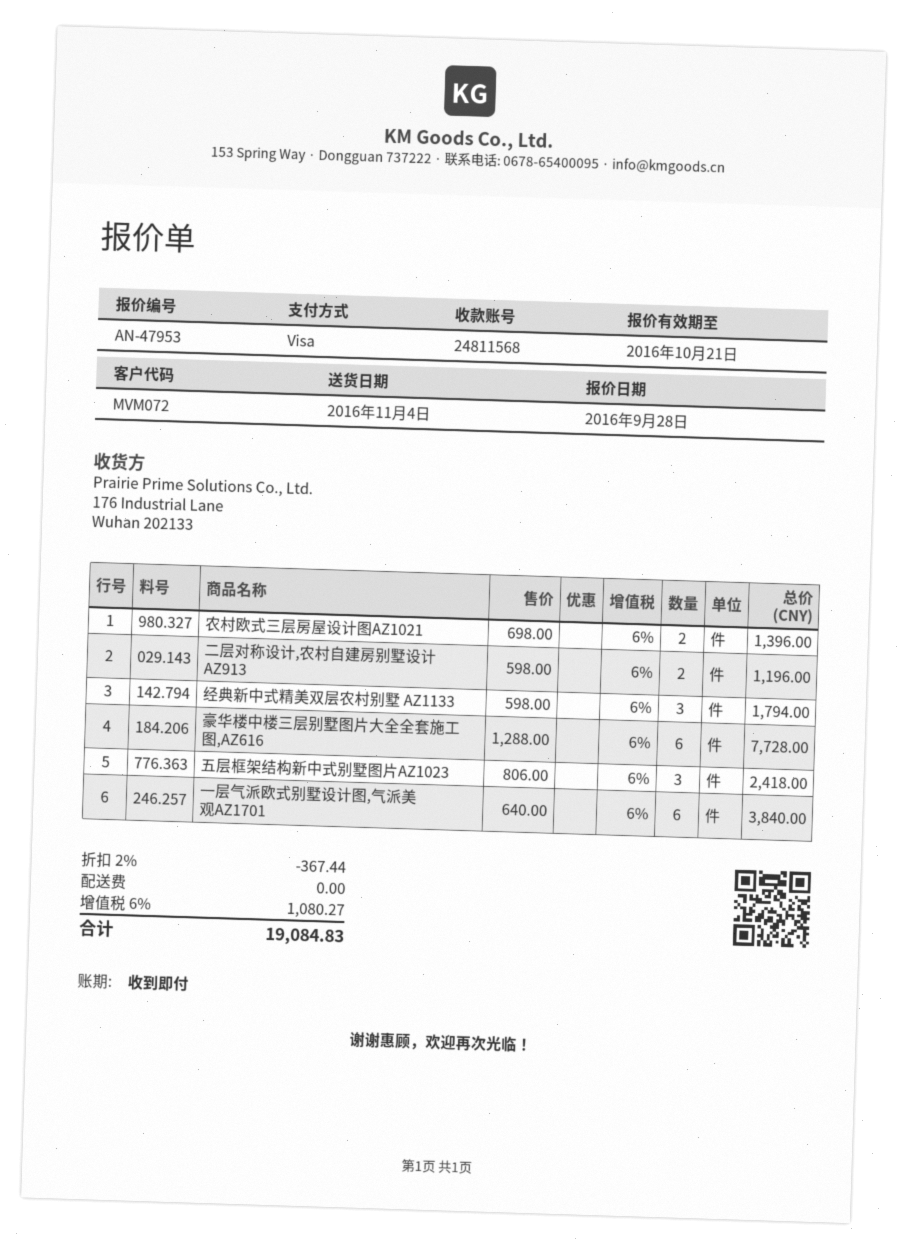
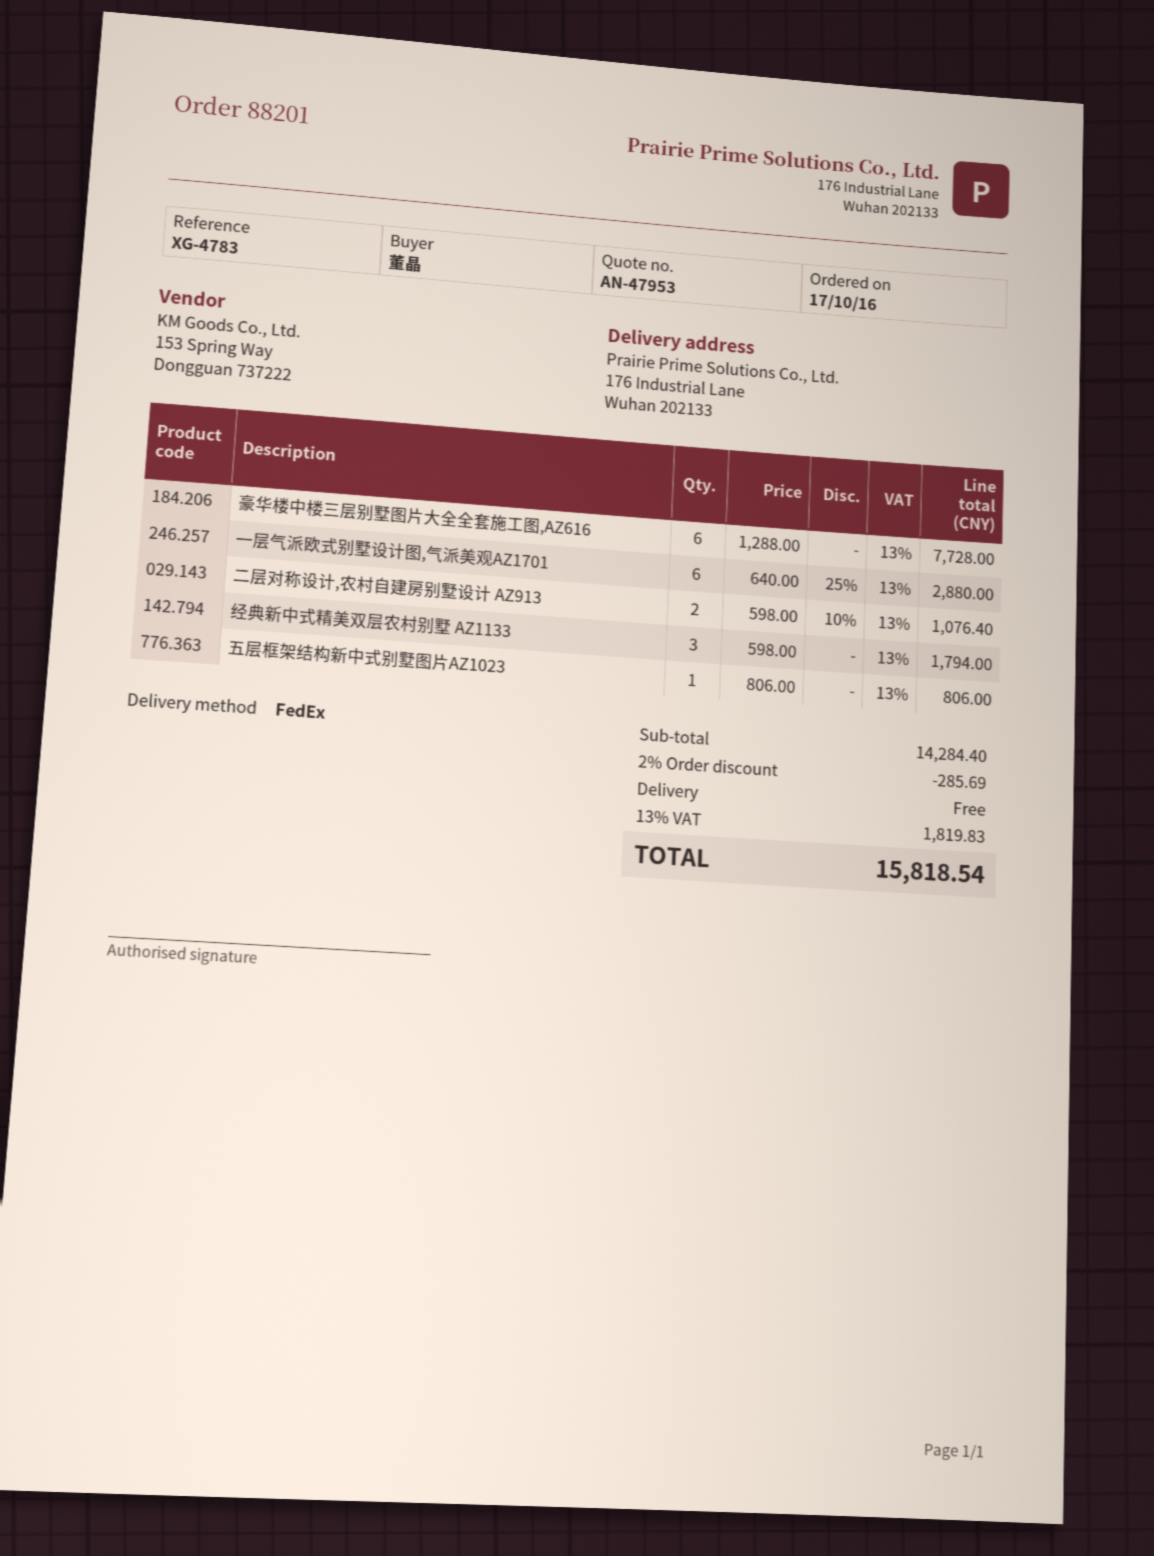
农村欧式三层房屋设计图AZ1021: 2 x 698.00 = 1396.00 -> none
二层对称设计,农村自建房别墅设计 AZ913: 2 x 598.00 = 1196.00 -> 2 x 598.00 - 10% = 1076.40
五层框架结构新中式别墅图片AZ1023: 3 x 806.00 = 2418.00 -> 1 x 806.00 = 806.00
一层气派欧式别墅设计图,气派美观AZ1701: 6 x 640.00 = 3840.00 -> 6 x 640.00 - 25% = 2880.00
discount: 2% = 367.44 -> 2% = 285.69
tax: 6% = 1080.27 -> 13% = 1819.83
total: 19084.83 -> 15818.54

